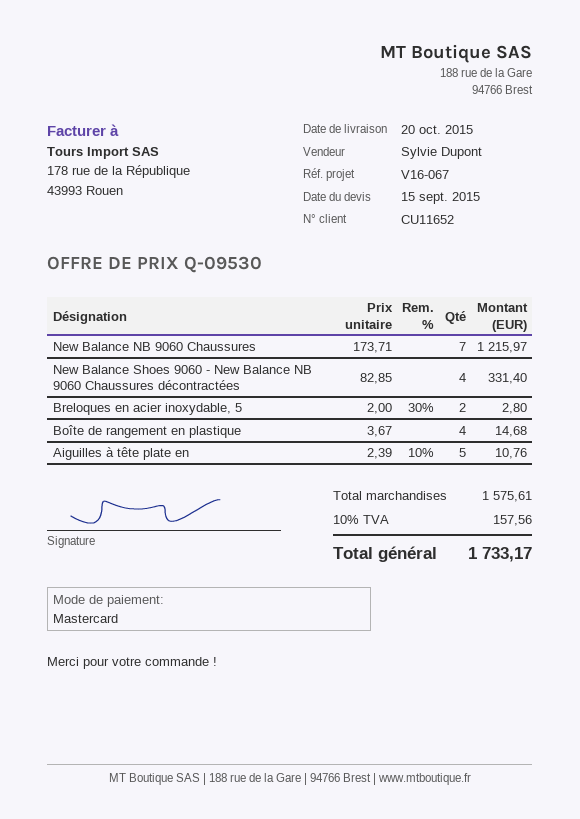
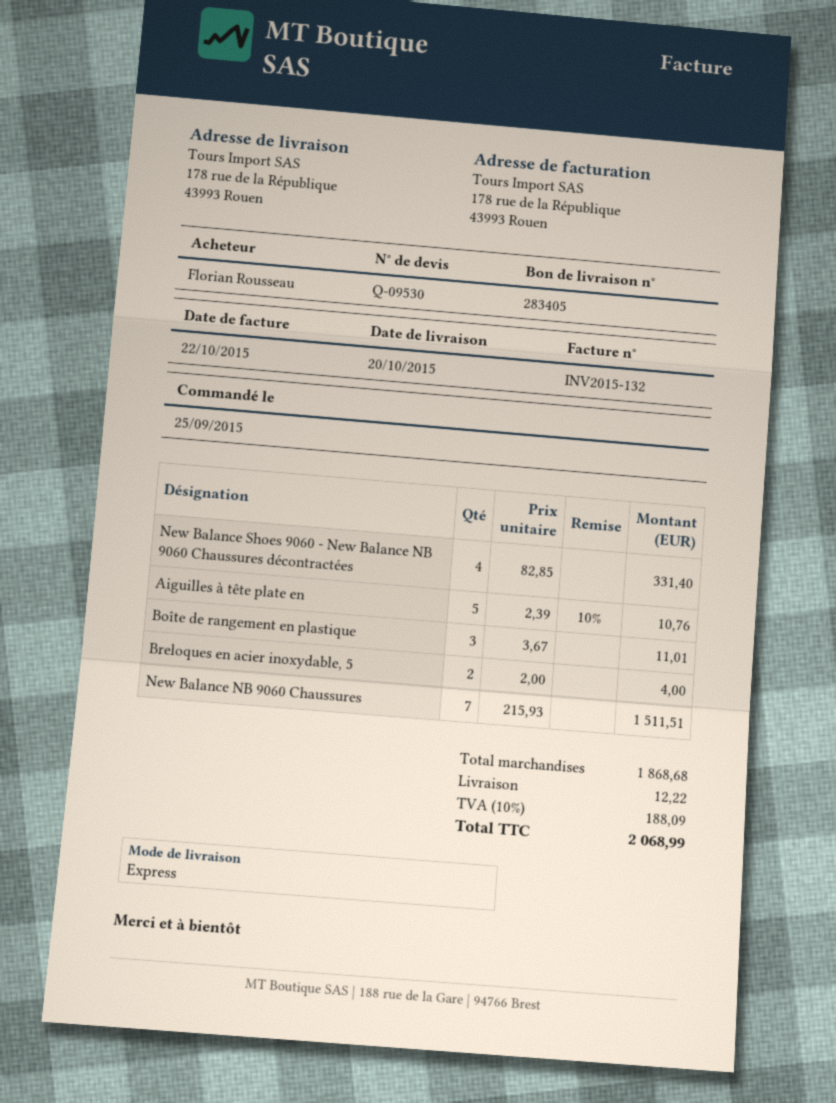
New Balance NB 9060 Chaussures: 7 x 173.71 = 1215.97 -> 7 x 215.93 = 1511.51
Breloques en acier inoxydable, 5: 2 x 2.00 - 30% = 2.80 -> 2 x 2.00 = 4.00
Boîte de rangement en plastique: 4 x 3.67 = 14.68 -> 3 x 3.67 = 11.01
subtotal: 1575.61 -> 1868.68
shipping: none -> 12.22
tax: 10% = 157.56 -> 10% = 188.09
total: 1733.17 -> 2068.99

